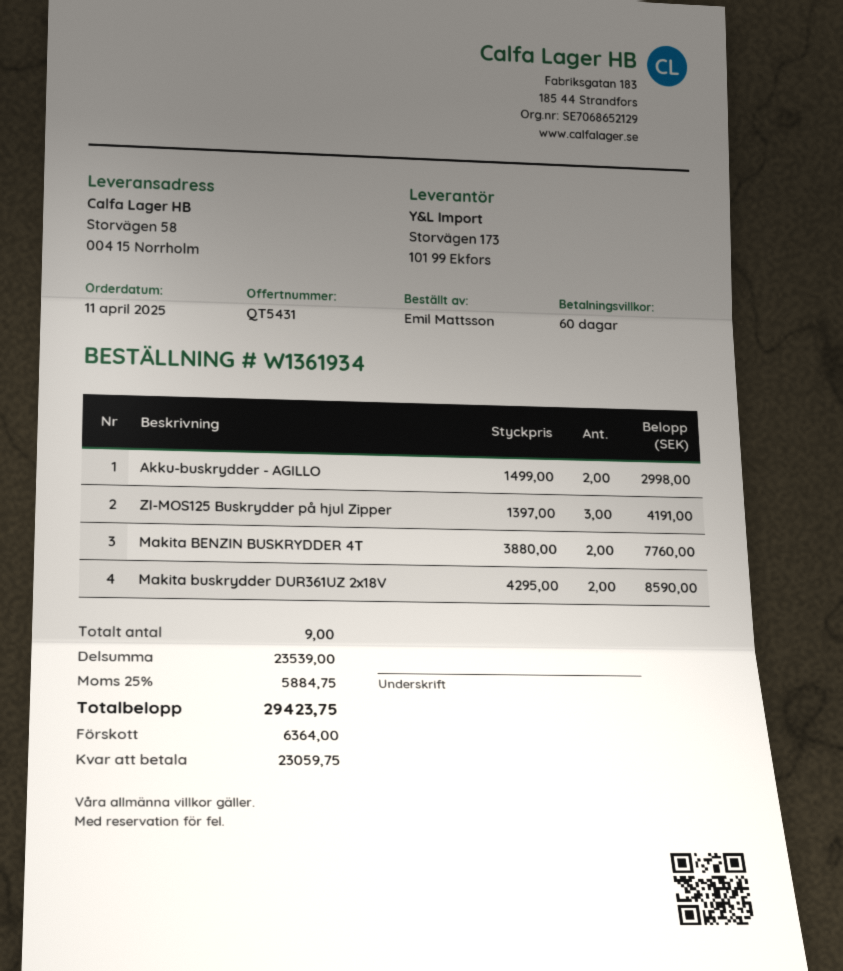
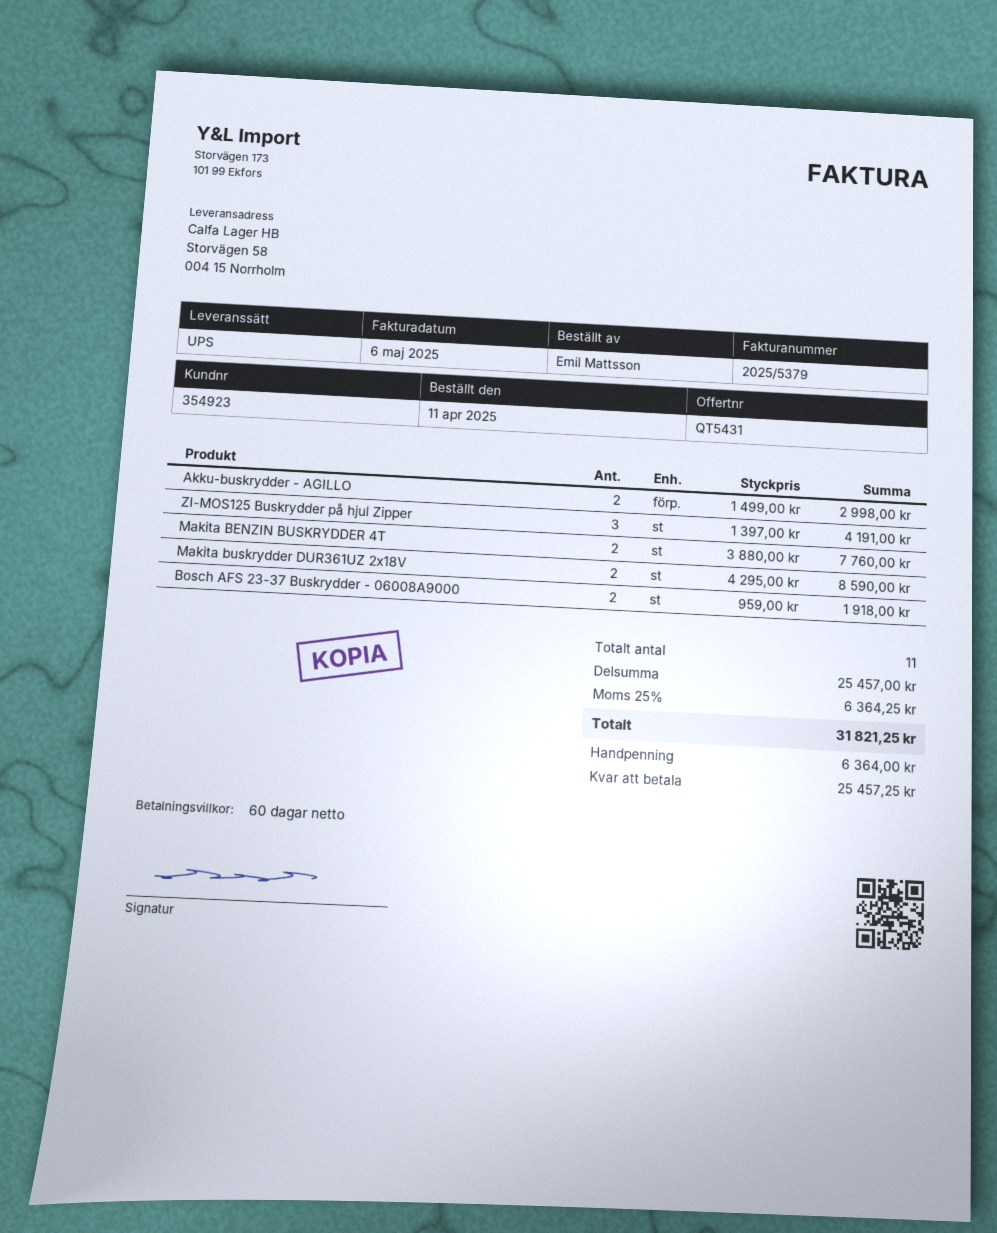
Bosch AFS 23-37 Buskrydder - 06008A9000: none -> 2 x 959.00 = 1918.00
total quantity: 9 -> 11
subtotal: 23539.00 -> 25457.00
tax: 25% = 5884.75 -> 25% = 6364.25
total: 29423.75 -> 31821.25
balance: 23059.75 -> 25457.25

